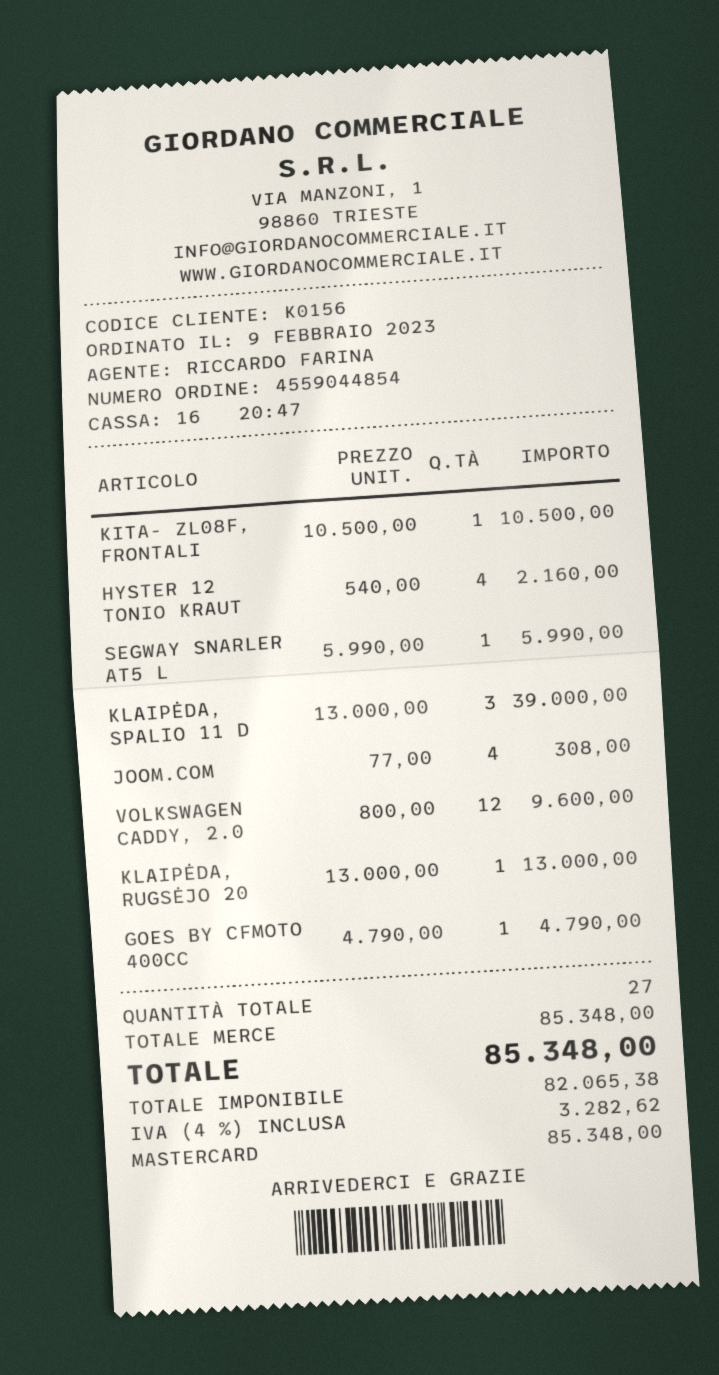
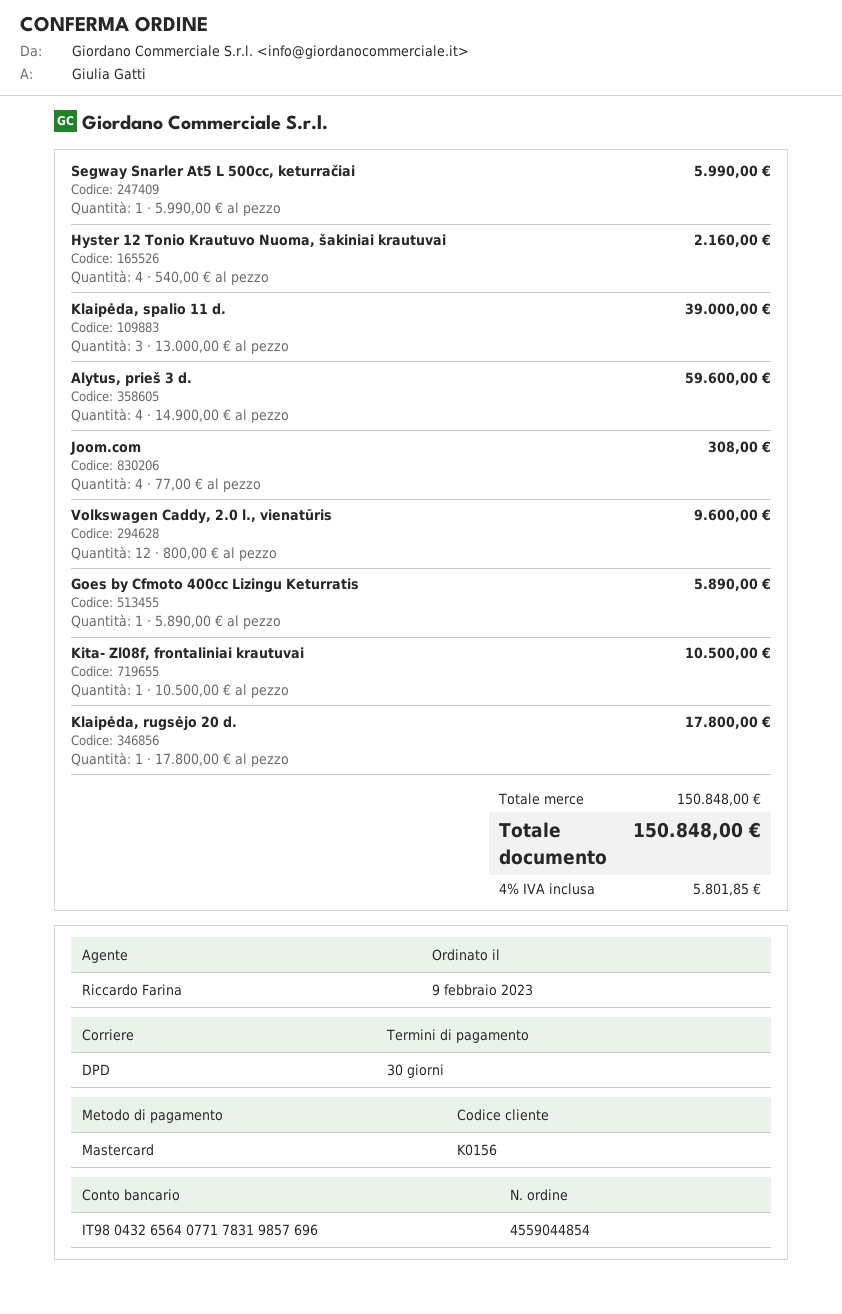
KLAIPĖDA, RUGSĖJO 20: 1 x 13000.00 = 13000.00 -> 1 x 17800.00 = 17800.00
GOES BY CFMOTO 400CC: 1 x 4790.00 = 4790.00 -> 1 x 5890.00 = 5890.00
Alytus, prieš 3 d.: none -> 4 x 14900.00 = 59600.00
subtotal: 85348.00 -> 150848.00
tax: 4% = 3282.62 -> 4% = 5801.85
total: 85348.00 -> 150848.00

